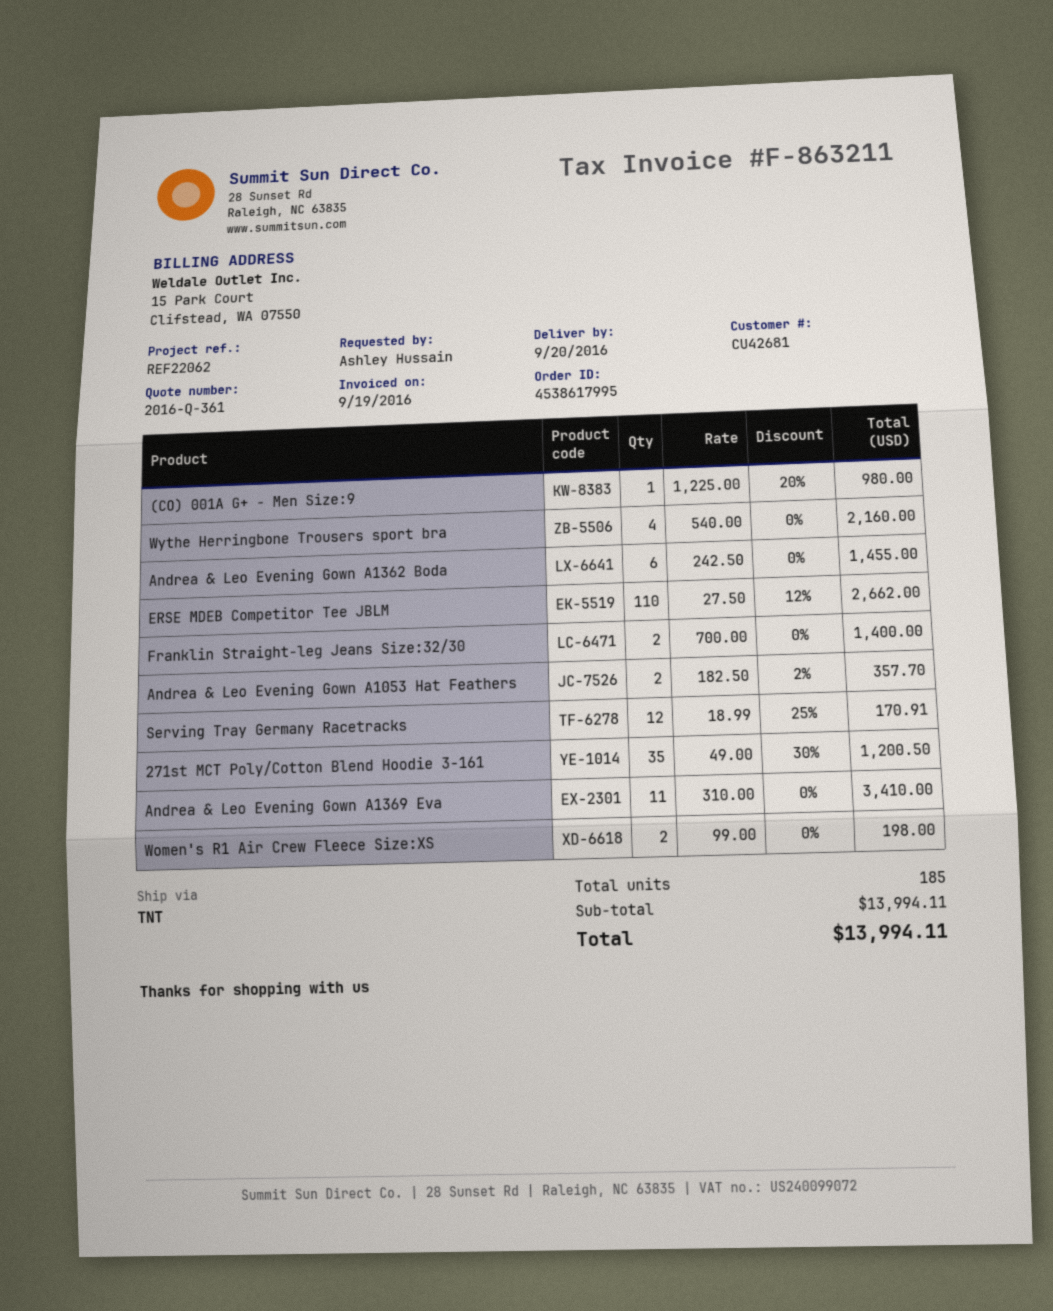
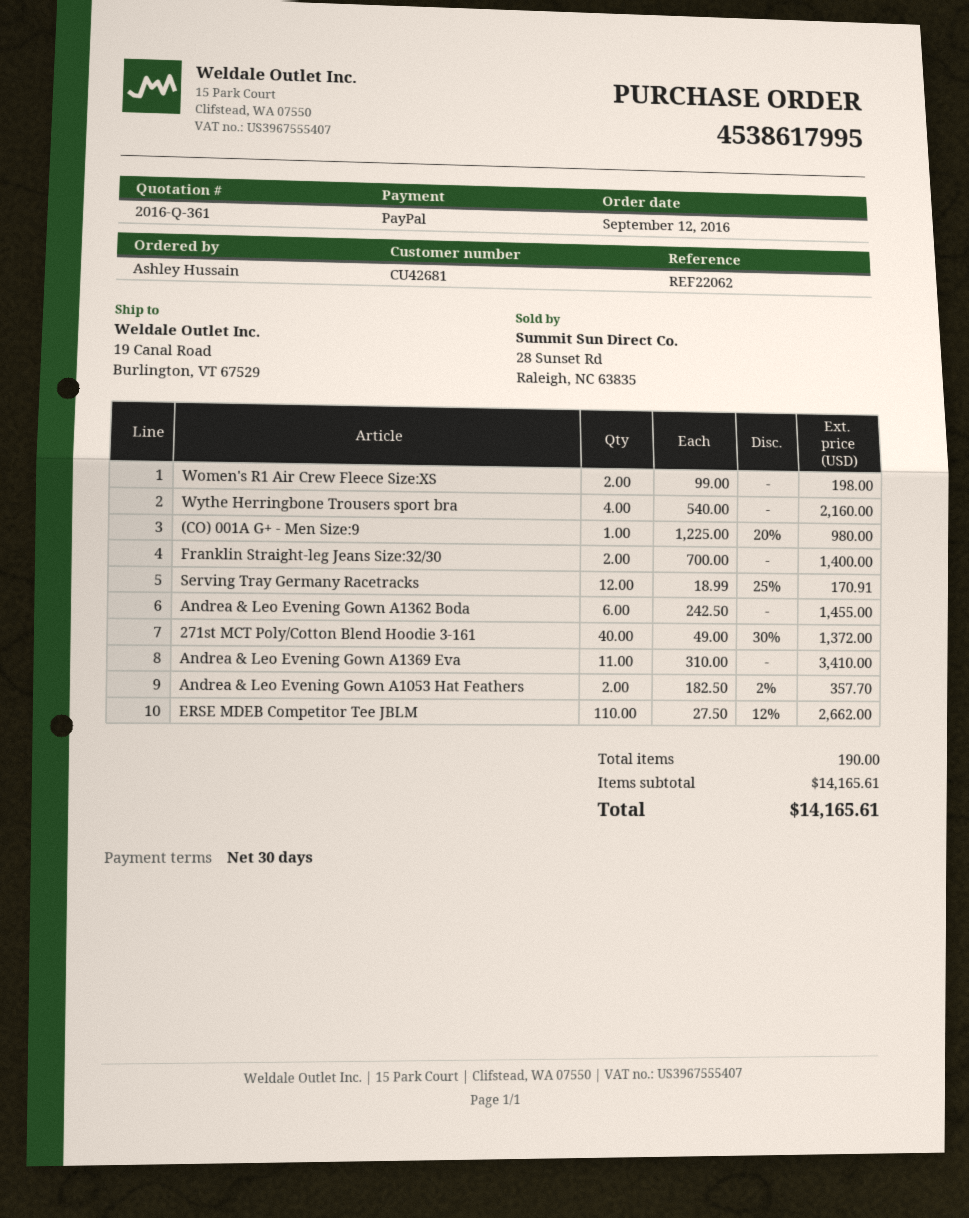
271st MCT Poly/Cotton Blend Hoodie 3-161: 35 x 49.00 - 30% = 1200.50 -> 40 x 49.00 - 30% = 1372.00
total quantity: 185 -> 190
subtotal: 13994.11 -> 14165.61
total: 13994.11 -> 14165.61

